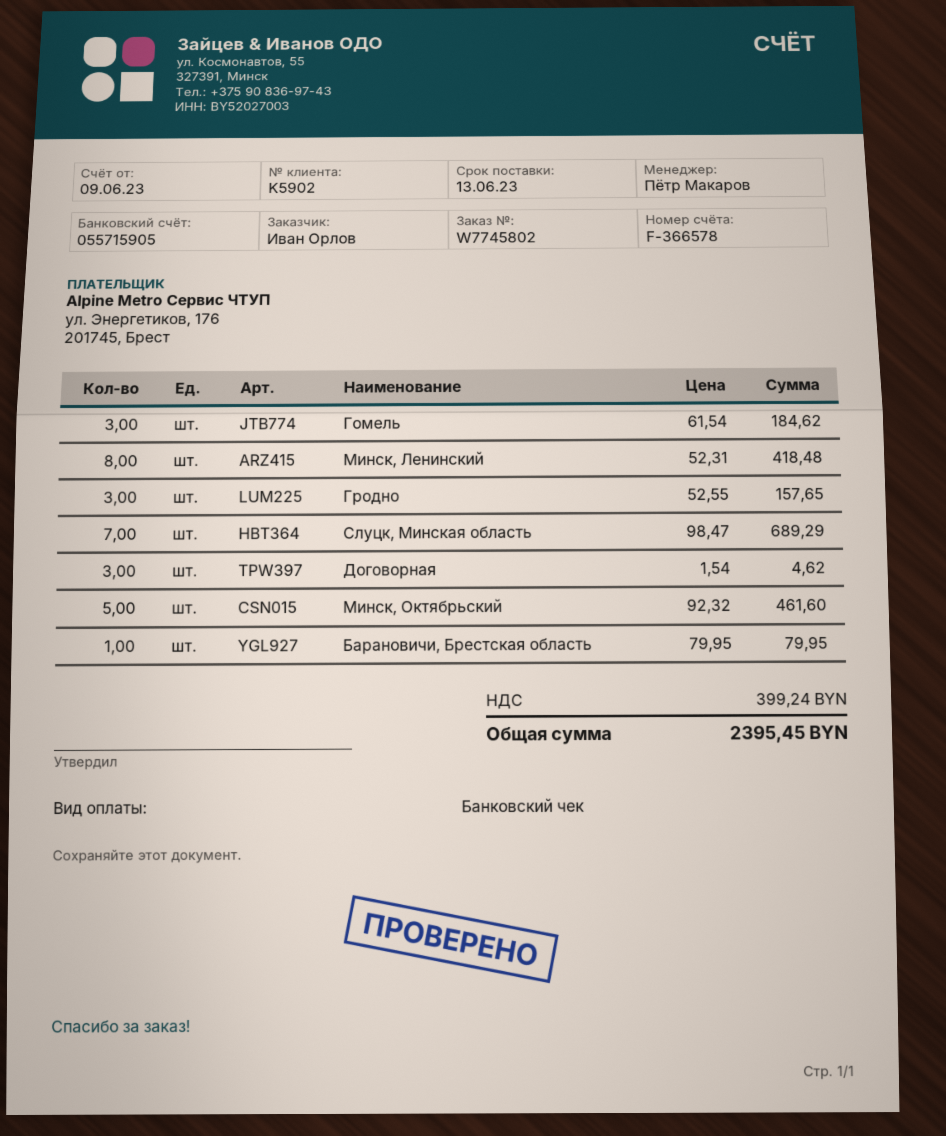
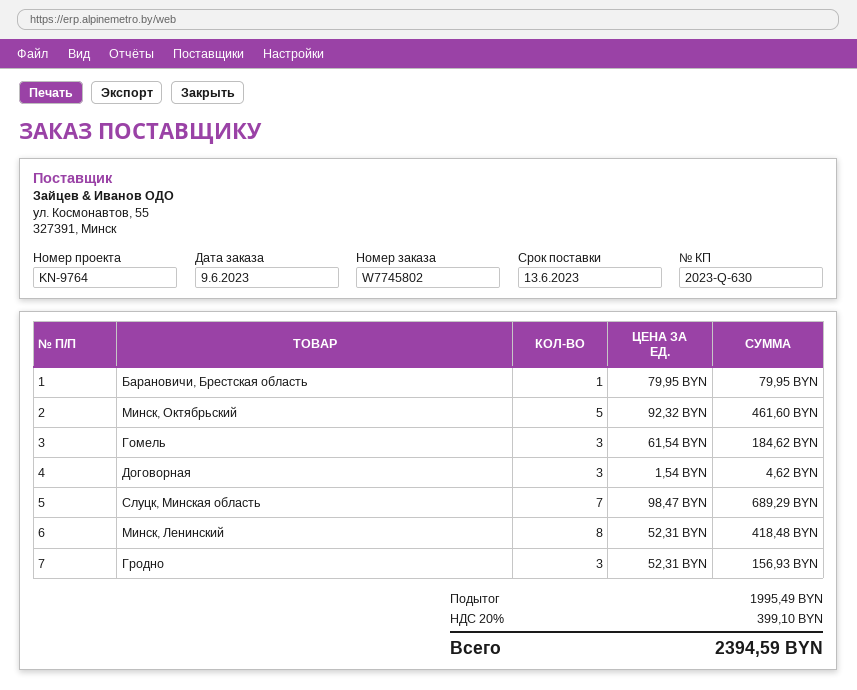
Гродно: 3 x 52.55 = 157.65 -> 3 x 52.31 = 156.93
tax: 399.24 -> 399.10
total: 2395.45 -> 2394.59

